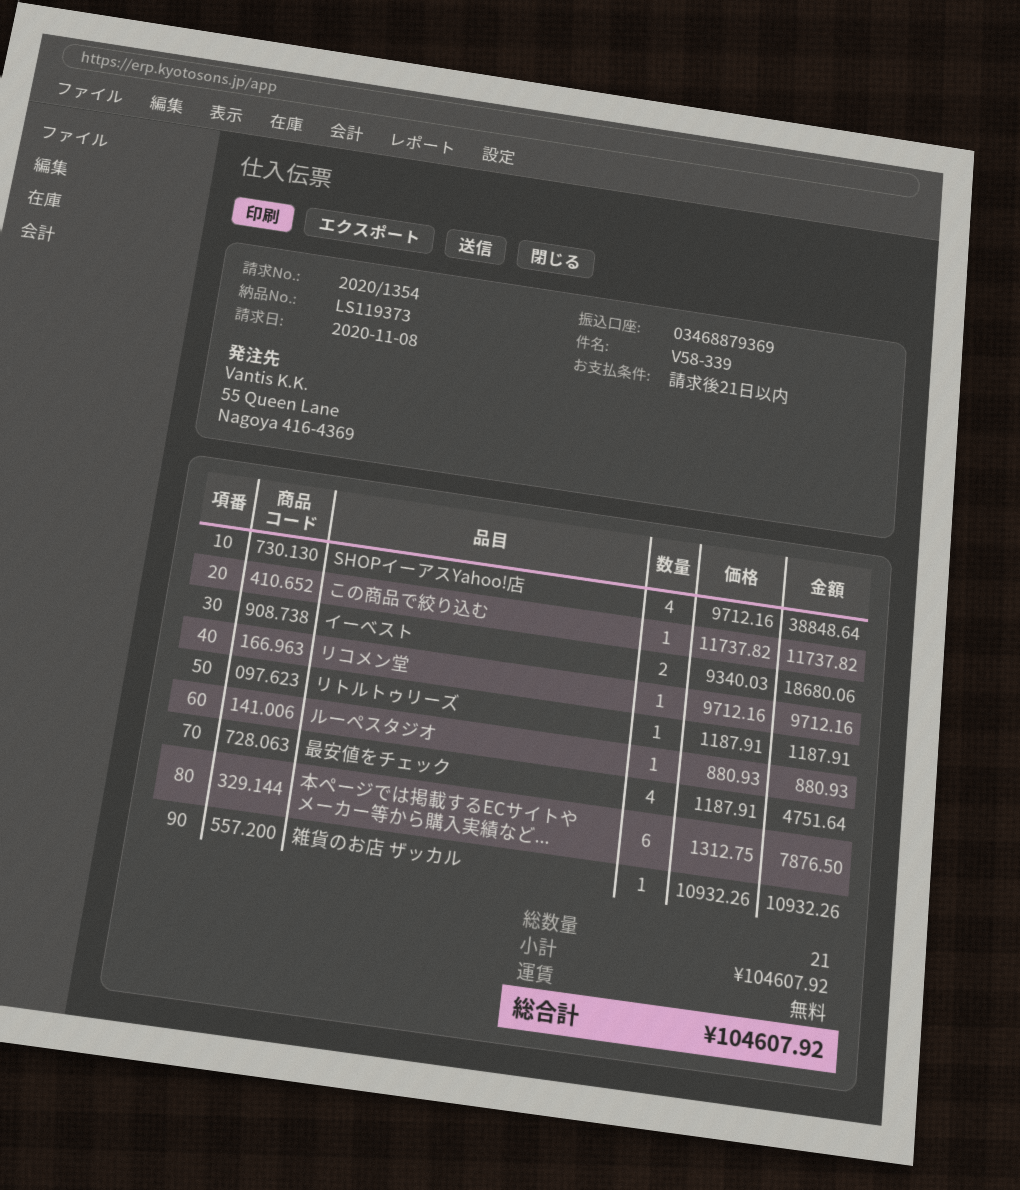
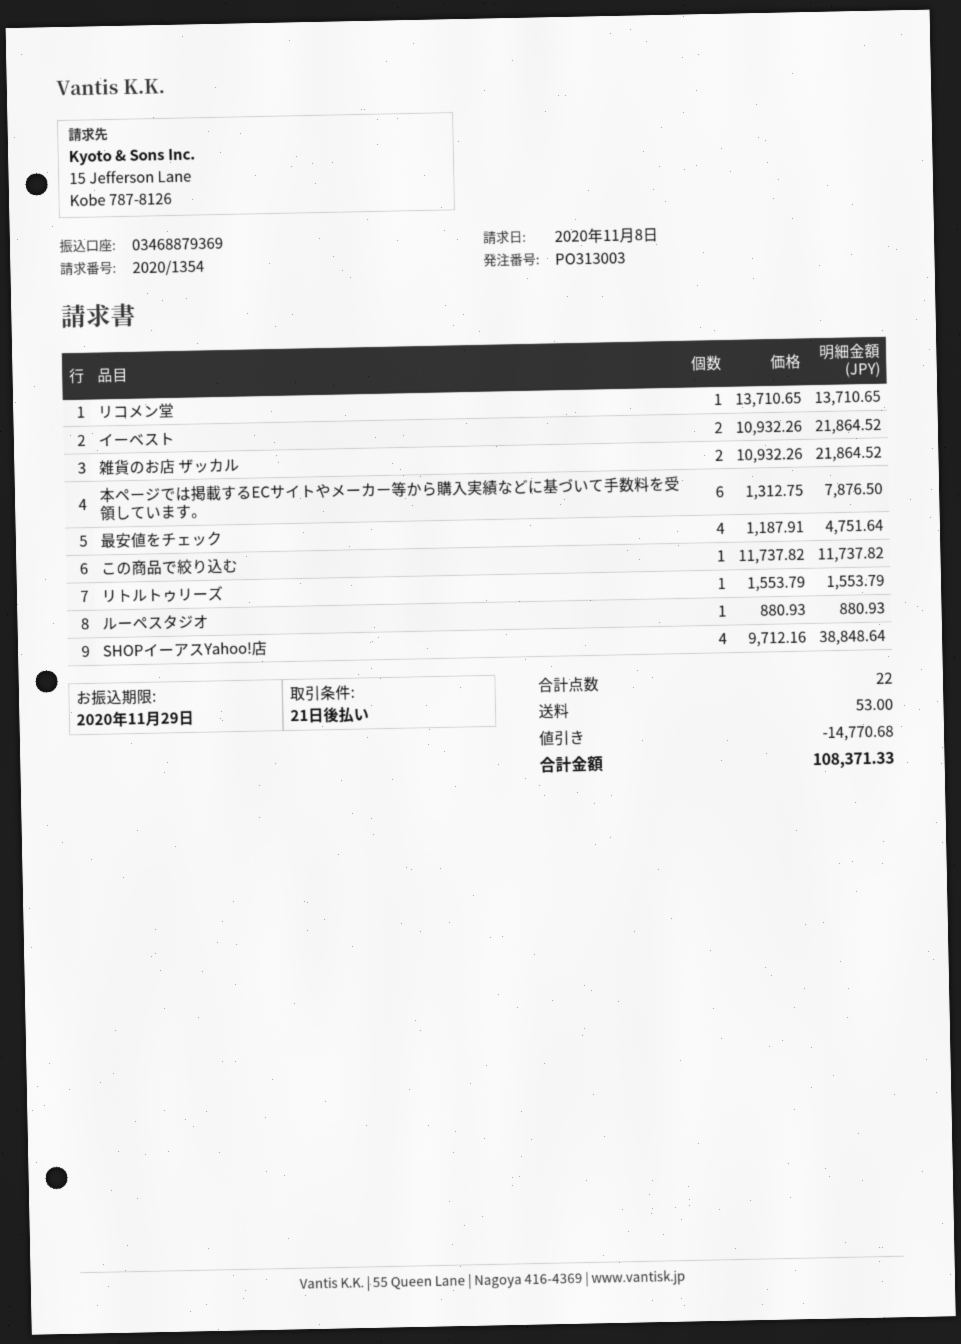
イーベスト: 2 x 9340.03 = 18680.06 -> 2 x 10932.26 = 21864.52
リコメン堂: 1 x 9712.16 = 9712.16 -> 1 x 13710.65 = 13710.65
リトルトゥリーズ: 1 x 1187.91 = 1187.91 -> 1 x 1553.79 = 1553.79
雑貨のお店 ザッカル: 1 x 10932.26 = 10932.26 -> 2 x 10932.26 = 21864.52
total quantity: 21 -> 22
discount: none -> 14770.68
shipping: 0.00 -> 53.00
total: 104607.92 -> 108371.33

